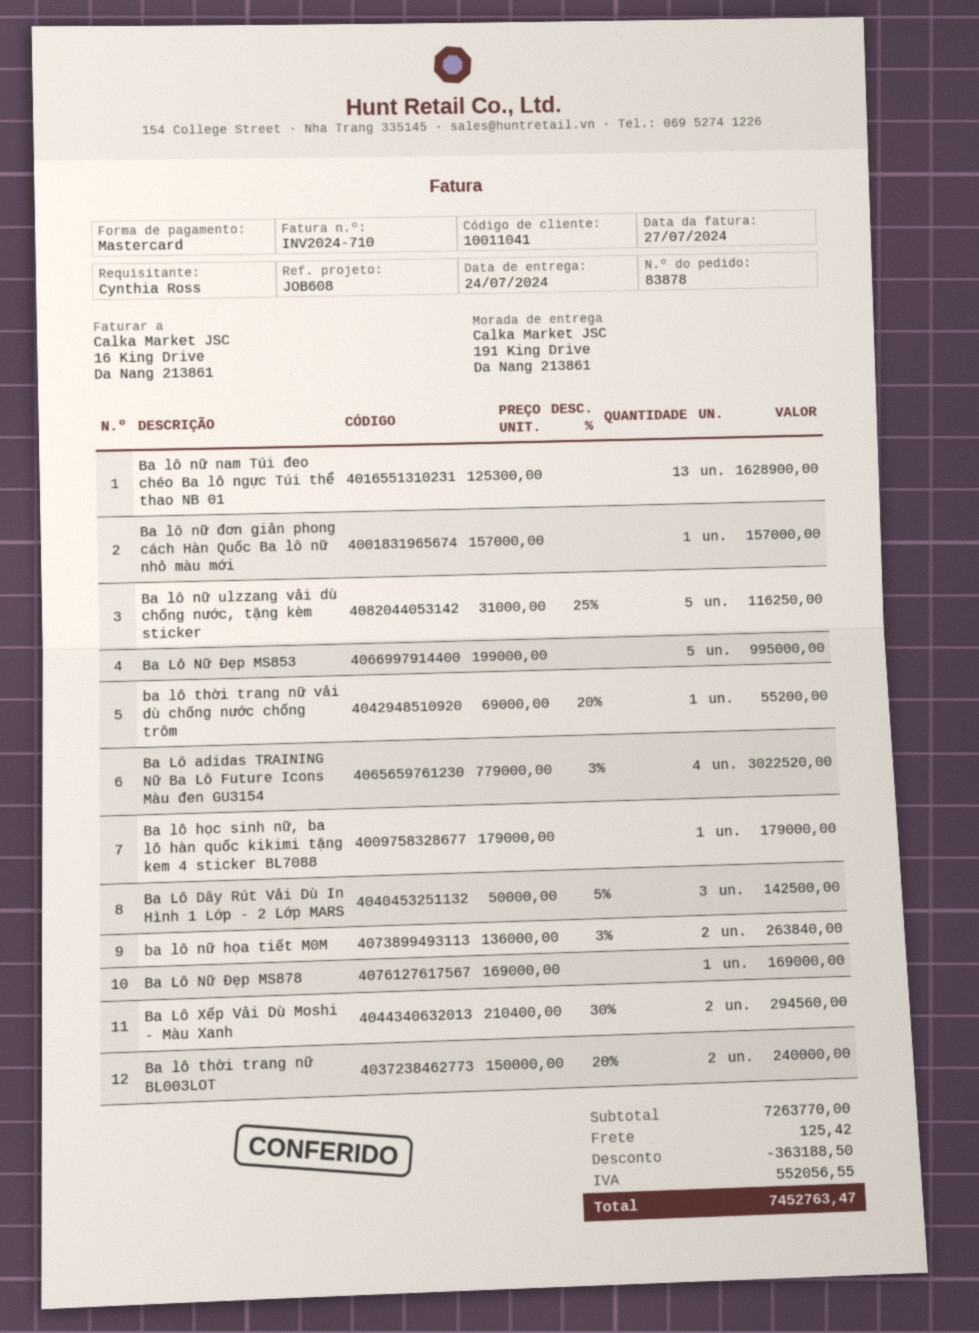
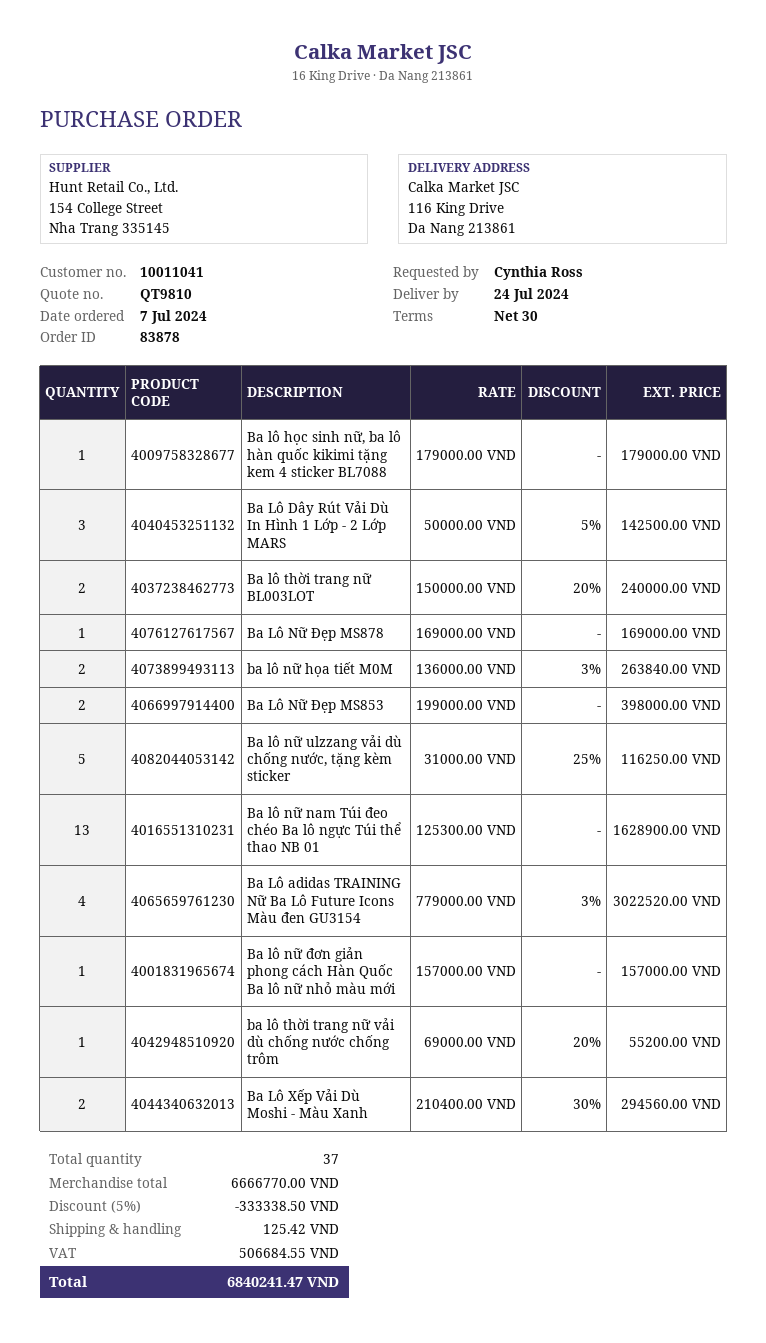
ship to: 191 King Drive, Da Nang 213861 -> 116 King Drive, Da Nang 213861
Ba Lô Nữ Đẹp MS853: 5 x 199000.00 = 995000.00 -> 2 x 199000.00 = 398000.00
subtotal: 7263770.00 -> 6666770.00
discount: 363188.50 -> 333338.50
tax: 552056.55 -> 506684.55
total: 7452763.47 -> 6840241.47

